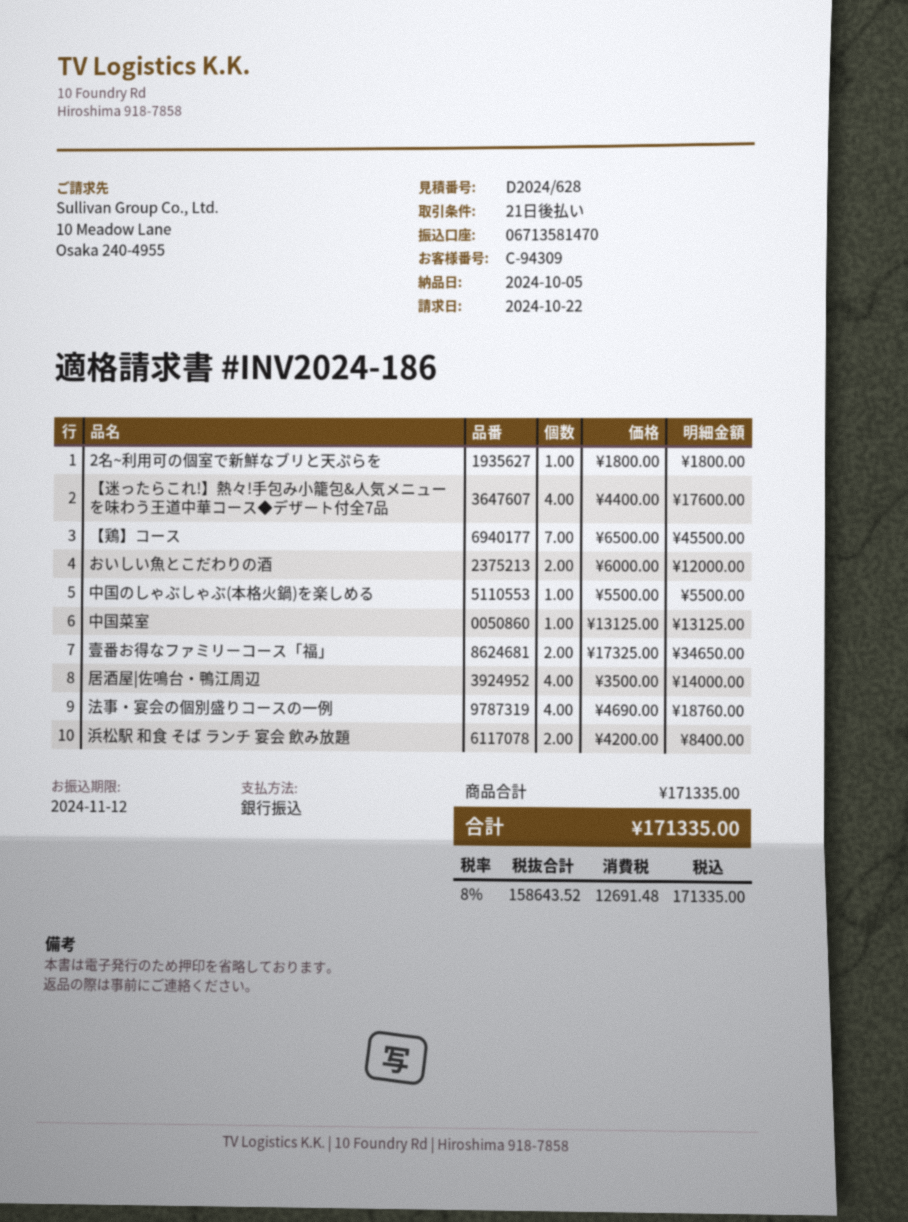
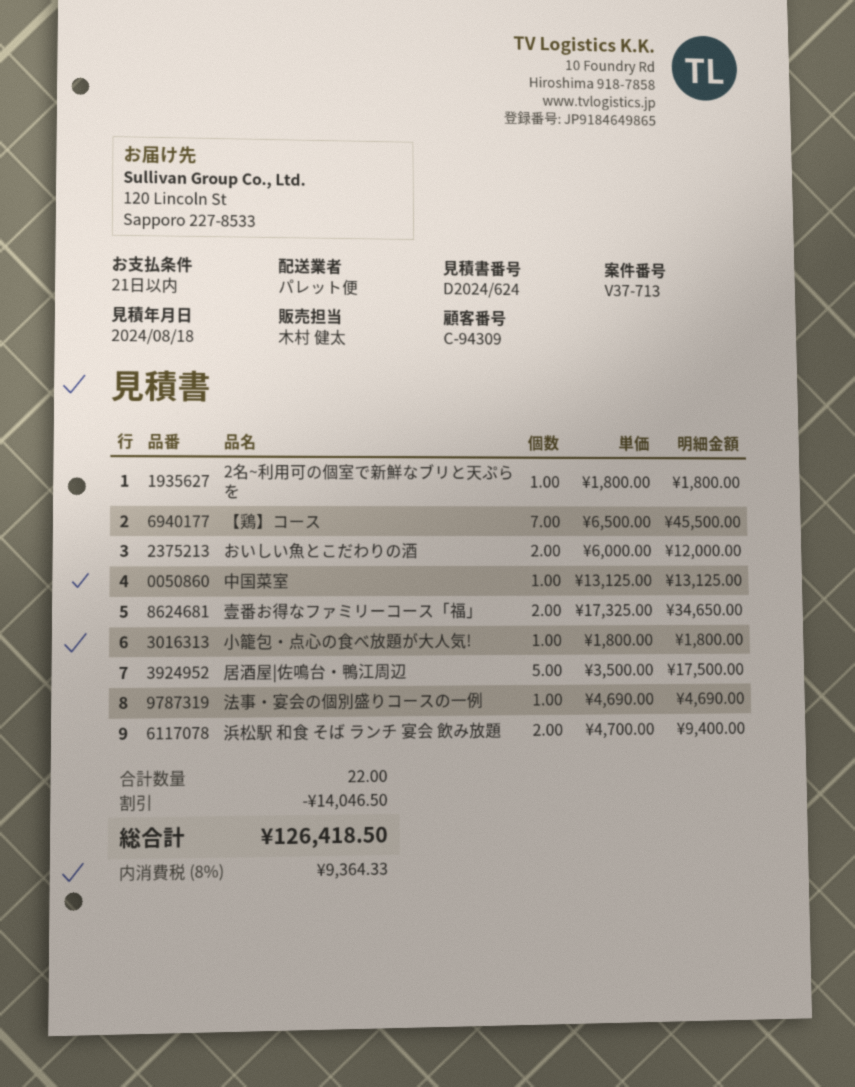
quote number: D2024/628 -> D2024/624
【迷ったらこれ!】熱々!手包み小籠包&人気メニューを味わう王道中華コース◆デザート付全7品: 4 x 4400.00 = 17600.00 -> none
中国のしゃぶしゃぶ(本格火鍋)を楽しめる: 1 x 5500.00 = 5500.00 -> none
居酒屋|佐鳴台・鴨江周辺: 4 x 3500.00 = 14000.00 -> 5 x 3500.00 = 17500.00
法事・宴会の個別盛りコースの一例: 4 x 4690.00 = 18760.00 -> 1 x 4690.00 = 4690.00
浜松駅 和食 そば ランチ 宴会 飲み放題: 2 x 4200.00 = 8400.00 -> 2 x 4700.00 = 9400.00
小籠包・点心の食べ放題が大人気!: none -> 1 x 1800.00 = 1800.00
discount: none -> 14046.50
tax: 8% = 12691.48 -> 8% = 9364.33
total: 171335.00 -> 126418.50

